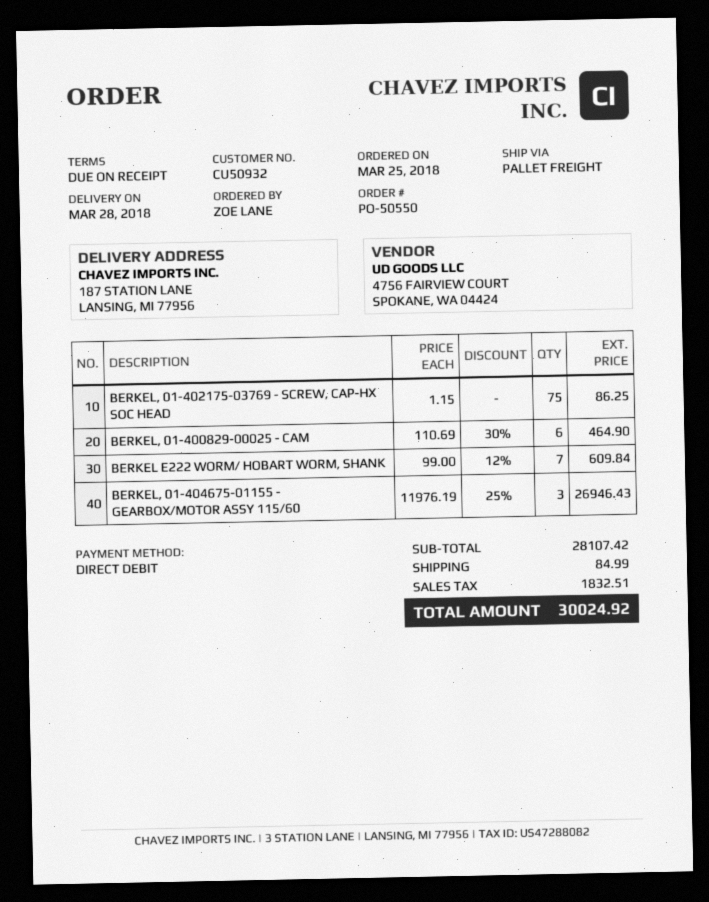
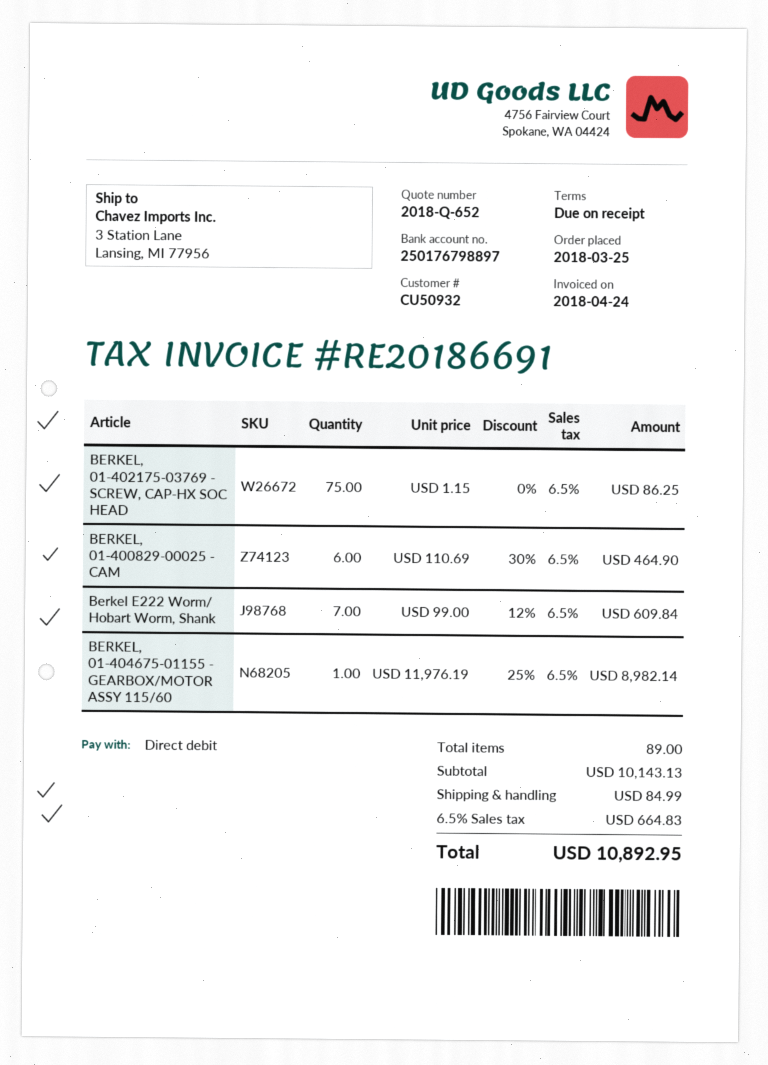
ship to: 187 STATION LANE, LANSING, MI 77956 -> 3 Station Lane, Lansing, MI 77956
BERKEL, 01-404675-01155 - GEARBOX/MOTOR ASSY 115/60: 3 x 11976.19 - 25% = 26946.43 -> 1 x 11976.19 - 25% = 8982.14
subtotal: 28107.42 -> 10143.13
tax: 1832.51 -> 664.83
total: 30024.92 -> 10892.95

